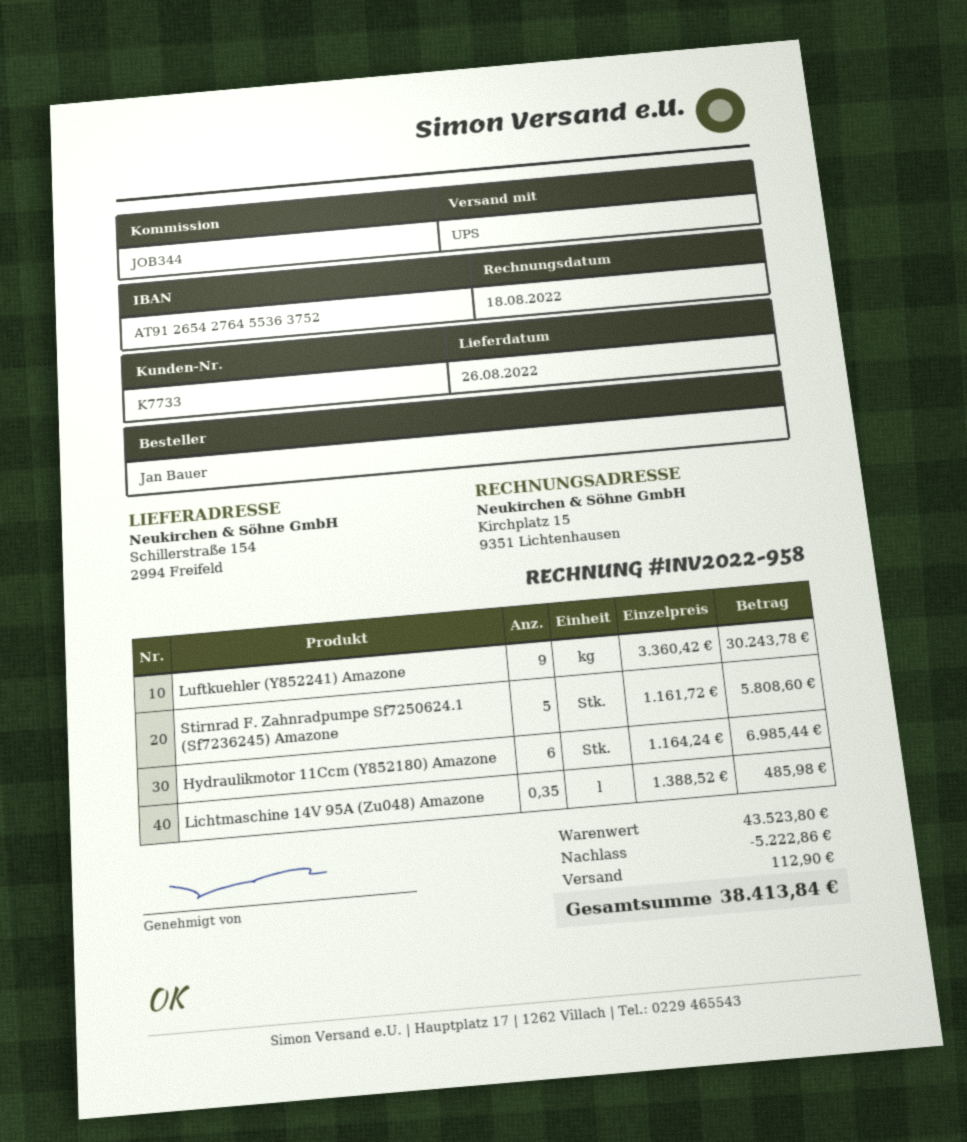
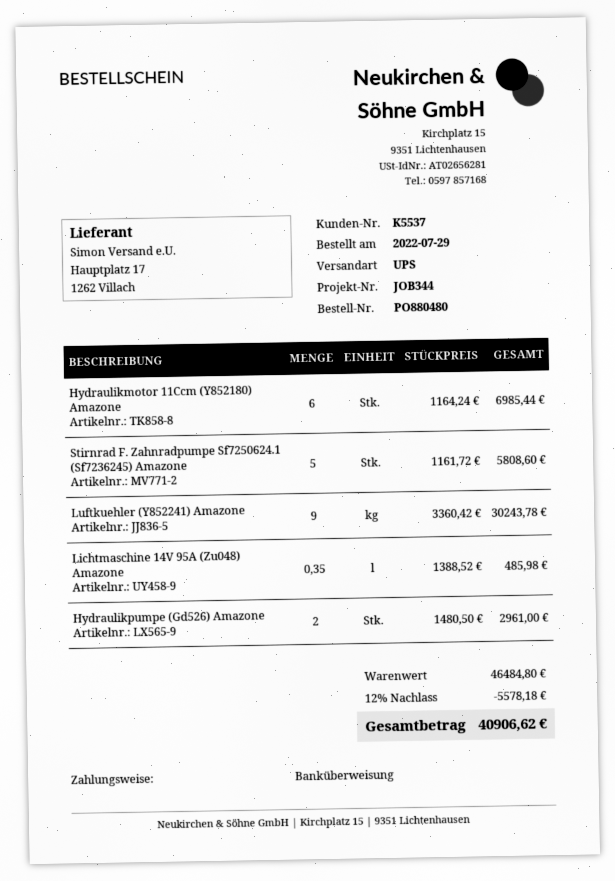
customer number: K7733 -> K5537
Hydraulikpumpe (Gd526) Amazone: none -> 2 x 1480.50 = 2961.00
subtotal: 43523.80 -> 46484.80
discount: 5222.86 -> 5578.18
shipping: 112.90 -> none
total: 38413.84 -> 40906.62

